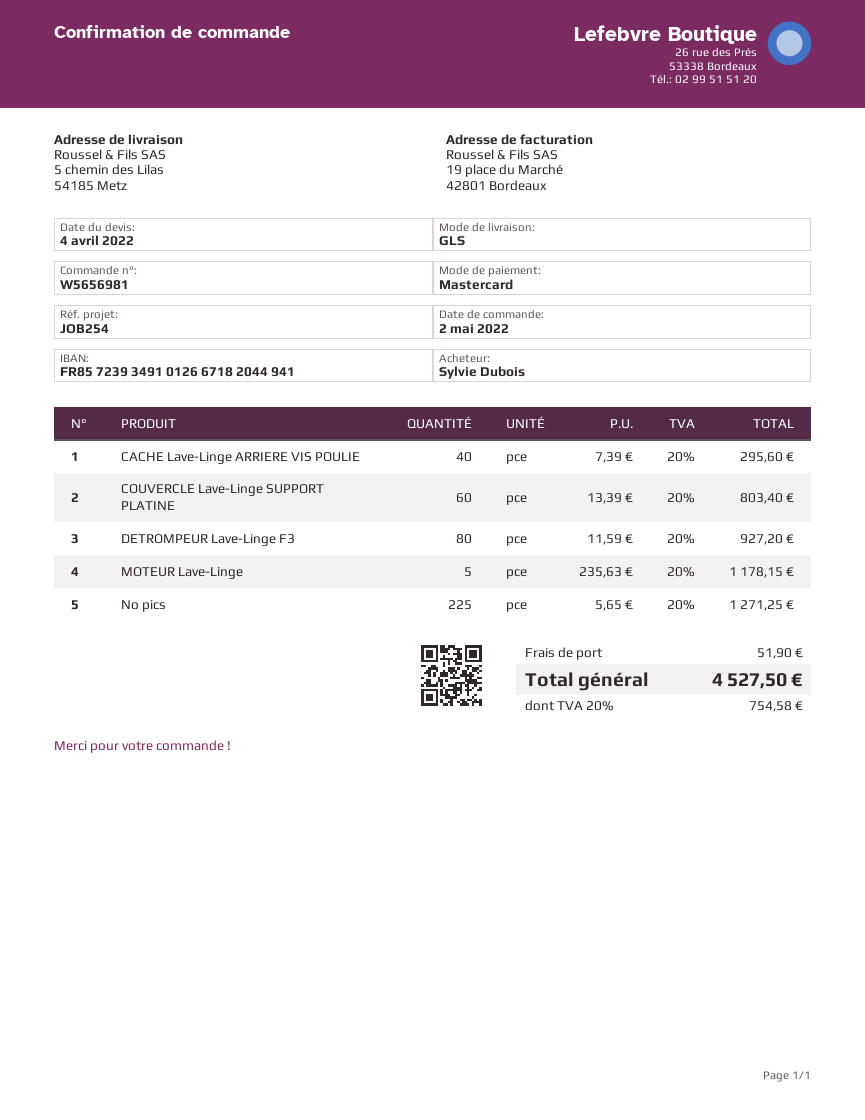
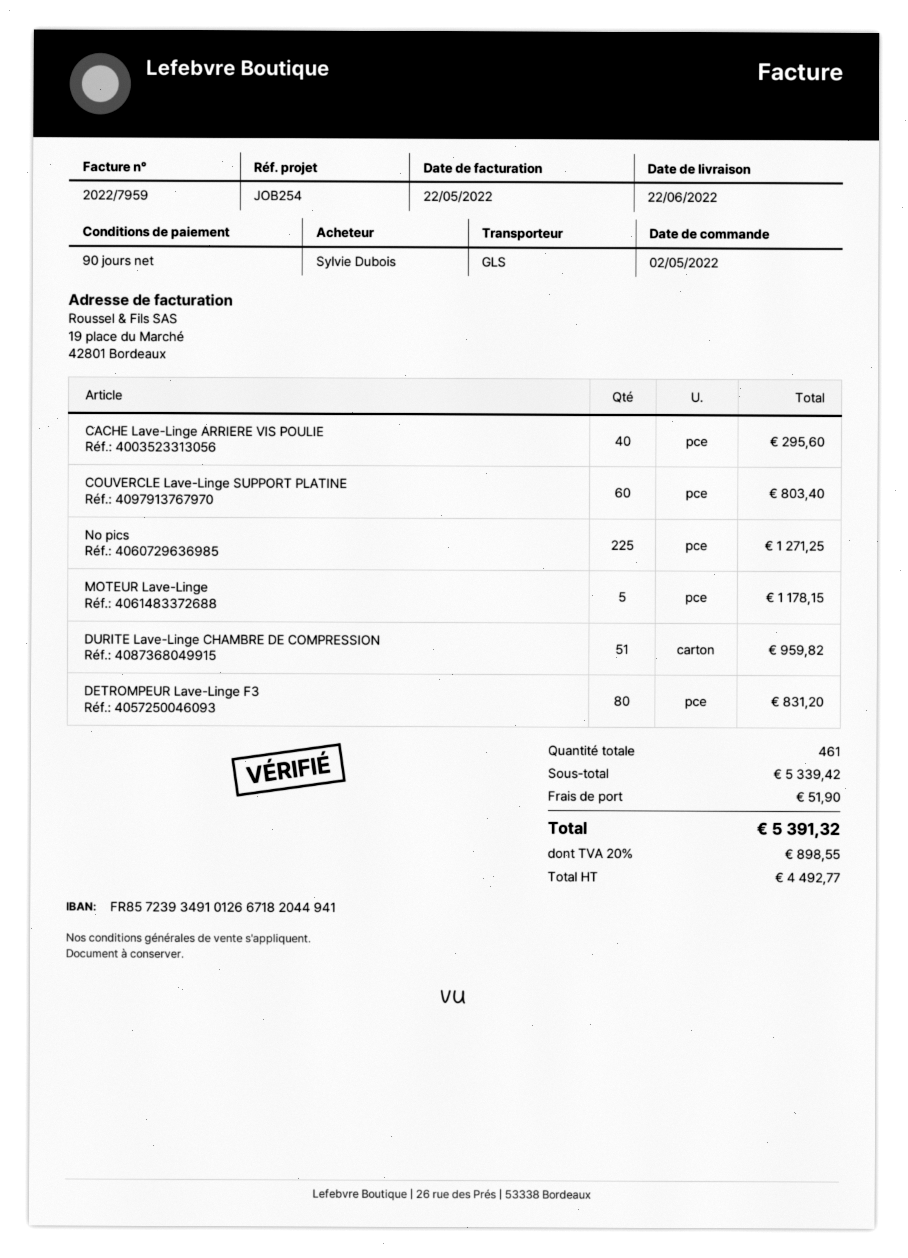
DETROMPEUR Lave-Linge F3: 80 for 927.20 -> 80 for 831.20
DURITE Lave-Linge CHAMBRE DE COMPRESSION: none -> 51 for 959.82
tax: 20% = 754.58 -> 20% = 898.55
total: 4527.50 -> 5391.32

